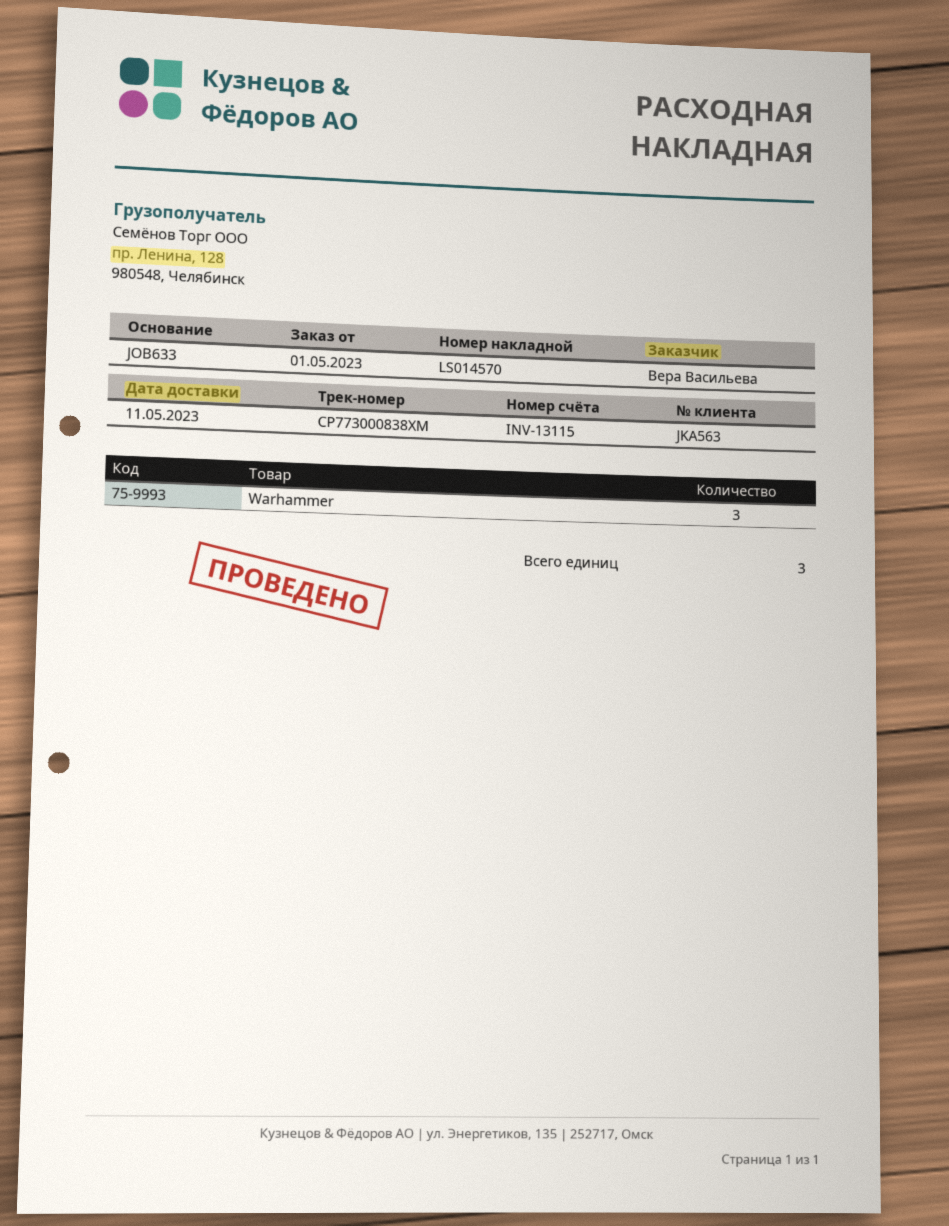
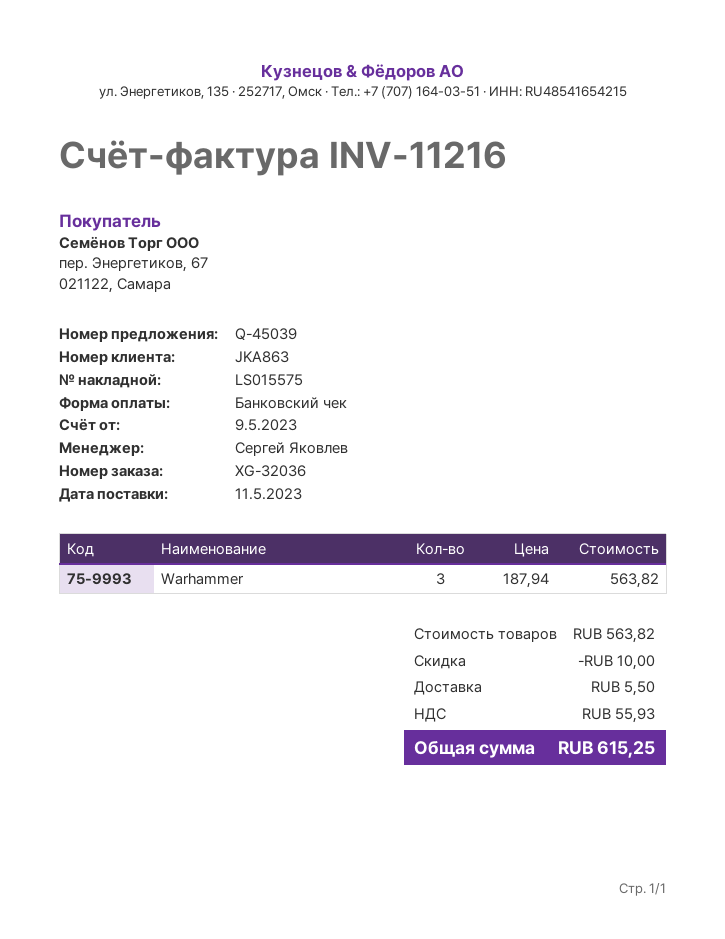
delivery note number: LS014570 -> LS015575
invoice number: INV-13115 -> INV-11216
customer number: JKA563 -> JKA863

